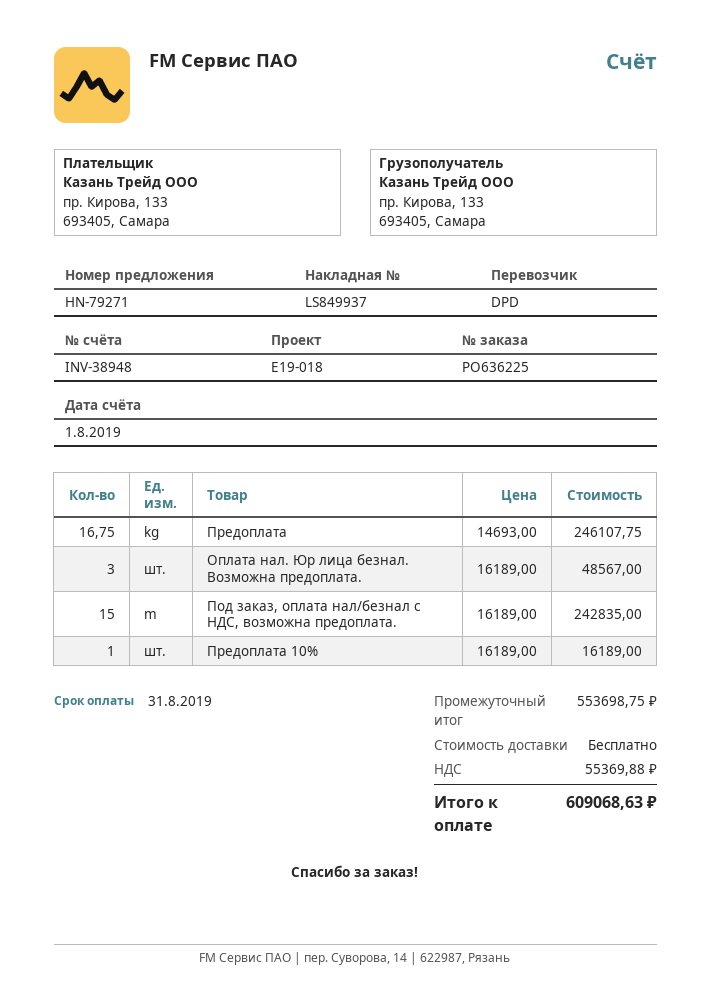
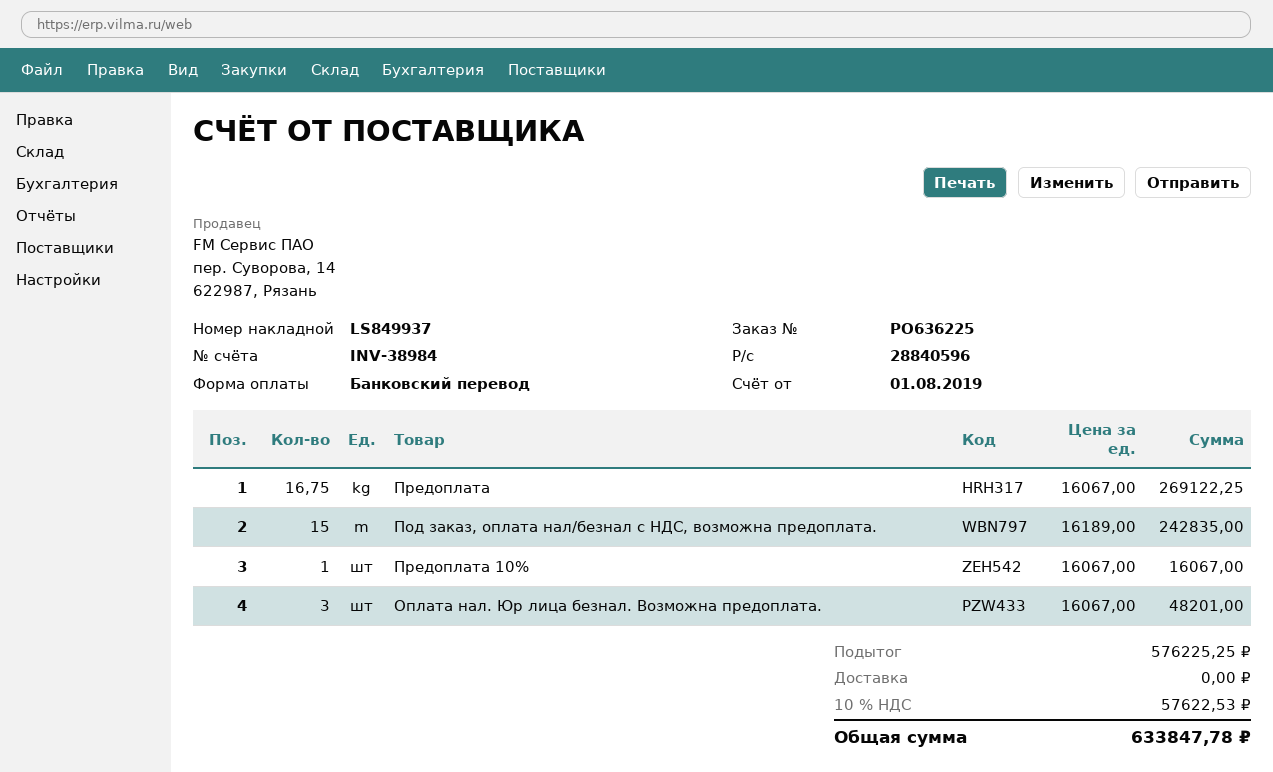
invoice number: INV-38948 -> INV-38984
Предоплата: 16.75 x 14693.00 = 246107.75 -> 16.75 x 16067.00 = 269122.25
Оплата нал. Юр лица безнал. Возможна предоплата.: 3 x 16189.00 = 48567.00 -> 3 x 16067.00 = 48201.00
Предоплата 10%: 1 x 16189.00 = 16189.00 -> 1 x 16067.00 = 16067.00
subtotal: 553698.75 -> 576225.25
tax: 55369.88 -> 57622.53
total: 609068.63 -> 633847.78

